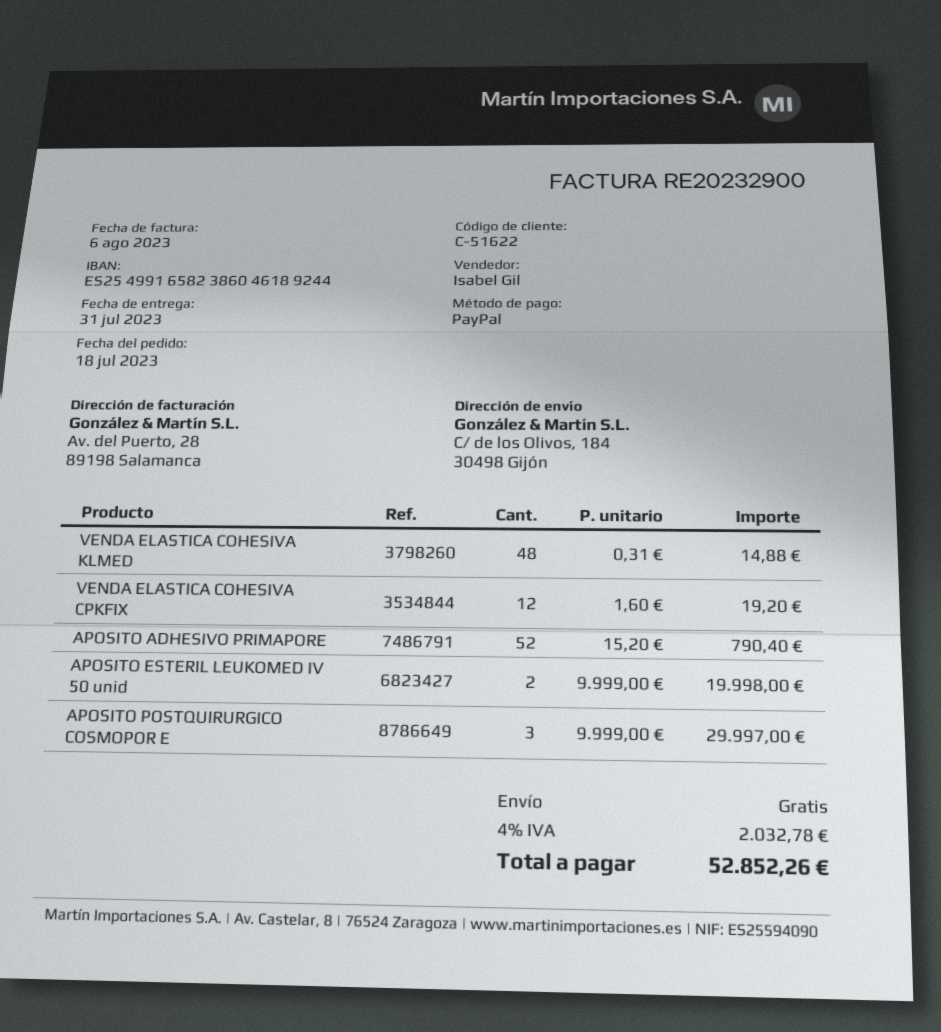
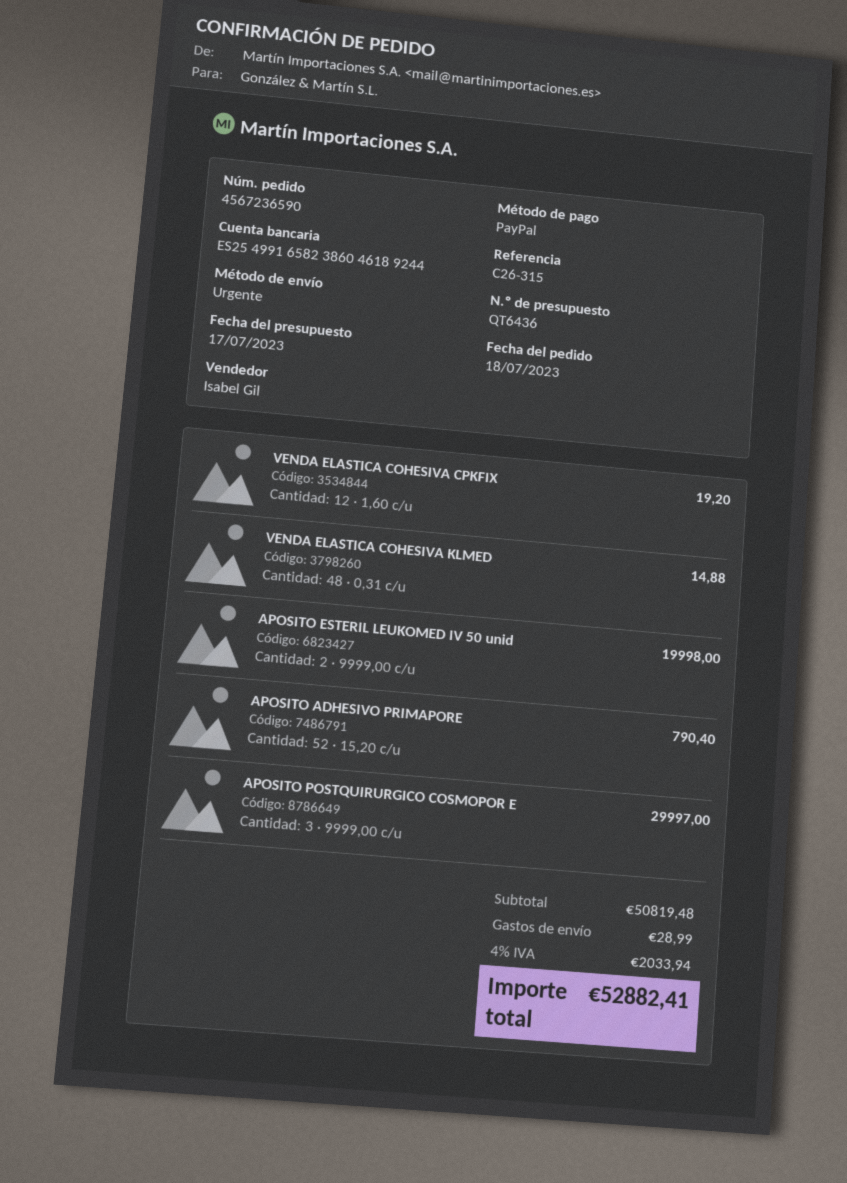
shipping: 0.00 -> 28.99
tax: 4% = 2032.78 -> 4% = 2033.94
total: 52852.26 -> 52882.41

